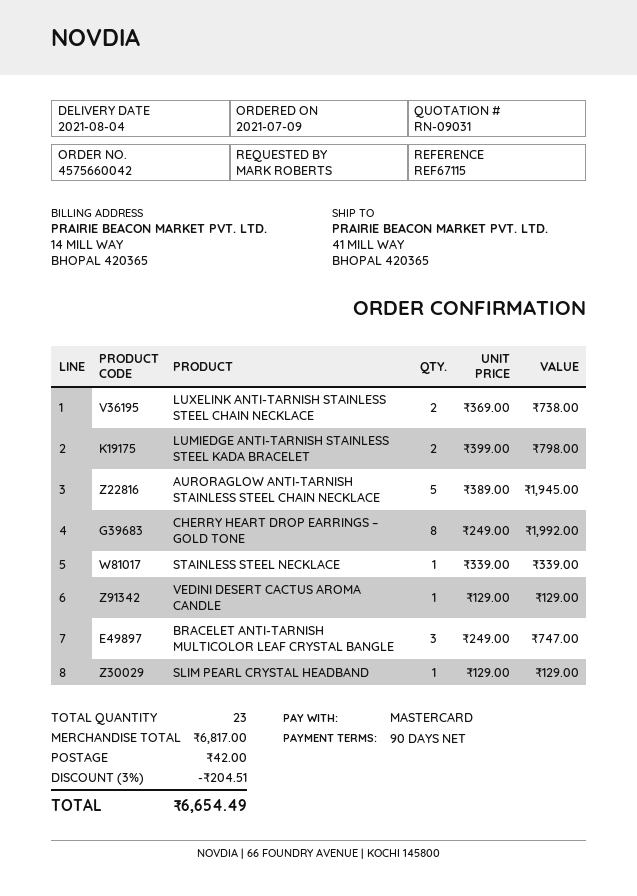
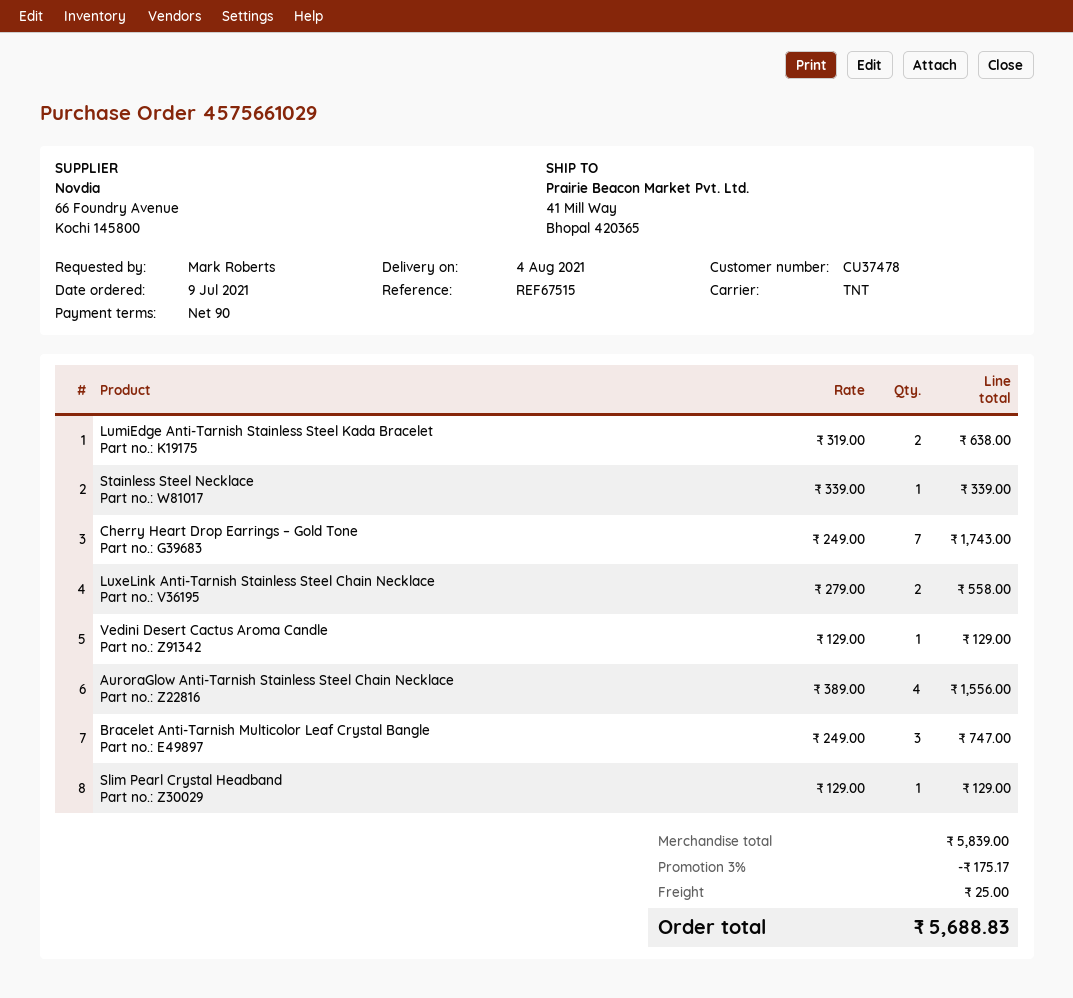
order number: 4575660042 -> 4575661029
reference: REF67115 -> REF67515
LUXELINK ANTI-TARNISH STAINLESS STEEL CHAIN NECKLACE: 2 x 369.00 = 738.00 -> 2 x 279.00 = 558.00
LUMIEDGE ANTI-TARNISH STAINLESS STEEL KADA BRACELET: 2 x 399.00 = 798.00 -> 2 x 319.00 = 638.00
AURORAGLOW ANTI-TARNISH STAINLESS STEEL CHAIN NECKLACE: 5 x 389.00 = 1945.00 -> 4 x 389.00 = 1556.00
CHERRY HEART DROP EARRINGS – GOLD TONE: 8 x 249.00 = 1992.00 -> 7 x 249.00 = 1743.00
subtotal: 6817.00 -> 5839.00
discount: 3% = 204.51 -> 3% = 175.17
shipping: 42.00 -> 25.00
total: 6654.49 -> 5688.83

